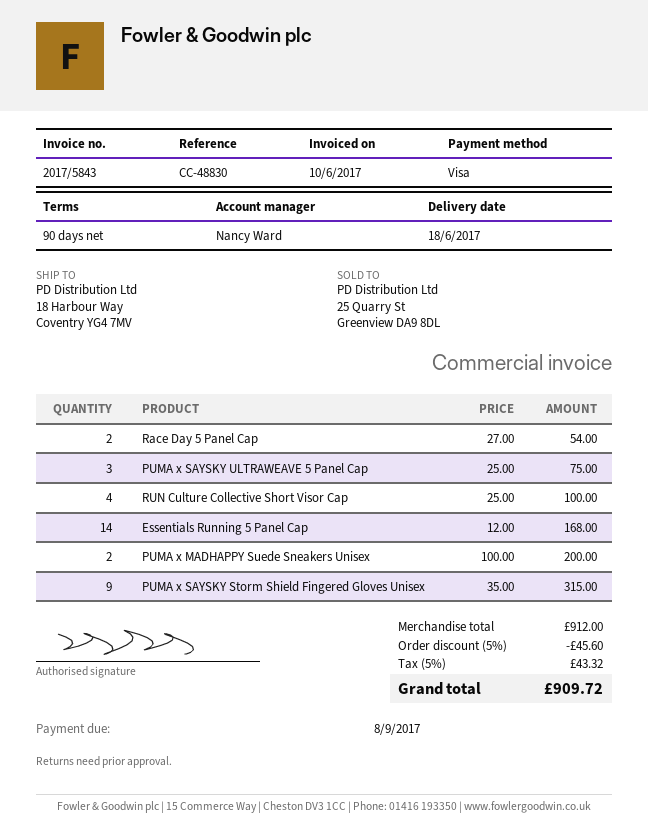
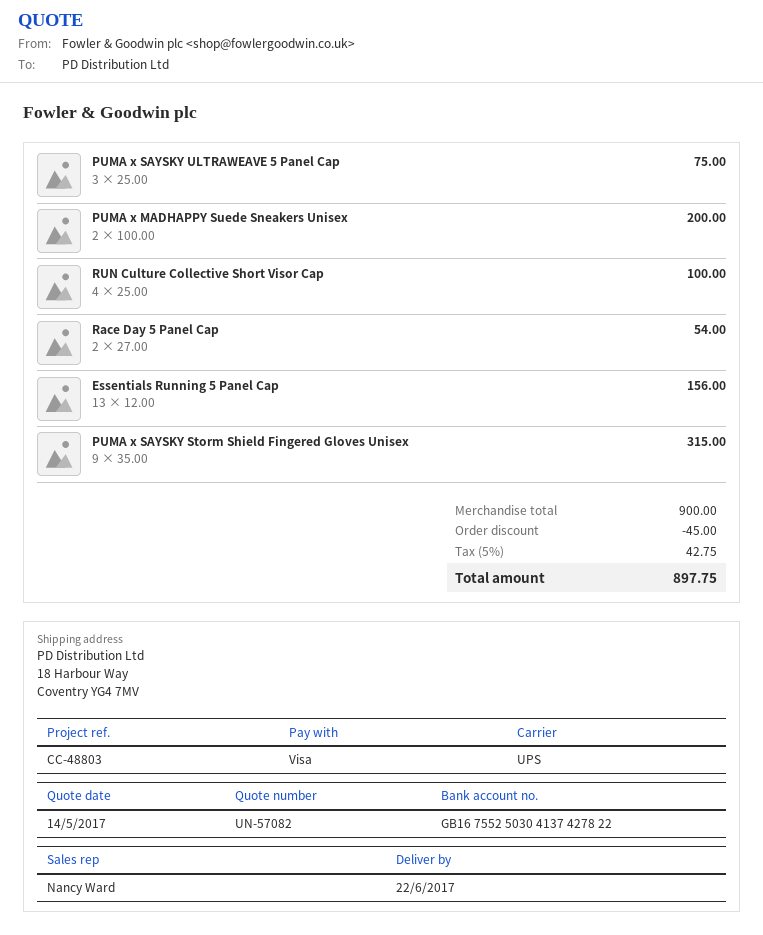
delivery date: 2017-06-18 -> 2017-06-22
reference: CC-48830 -> CC-48803
Essentials Running 5 Panel Cap: 14 x 12.00 = 168.00 -> 13 x 12.00 = 156.00
subtotal: 912.00 -> 900.00
discount: 45.60 -> 45.00
tax: 5% = 43.32 -> 5% = 42.75
total: 909.72 -> 897.75

